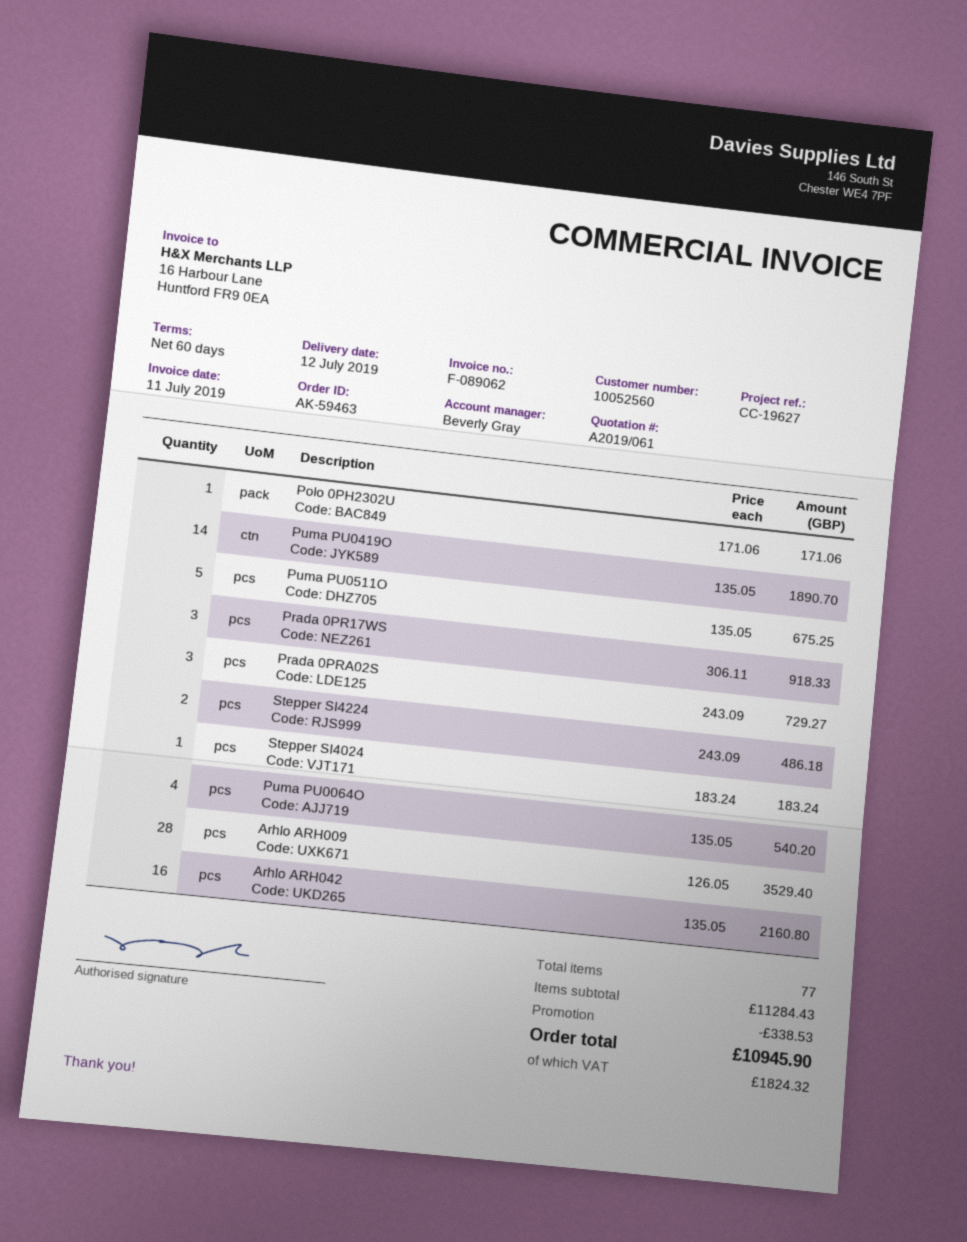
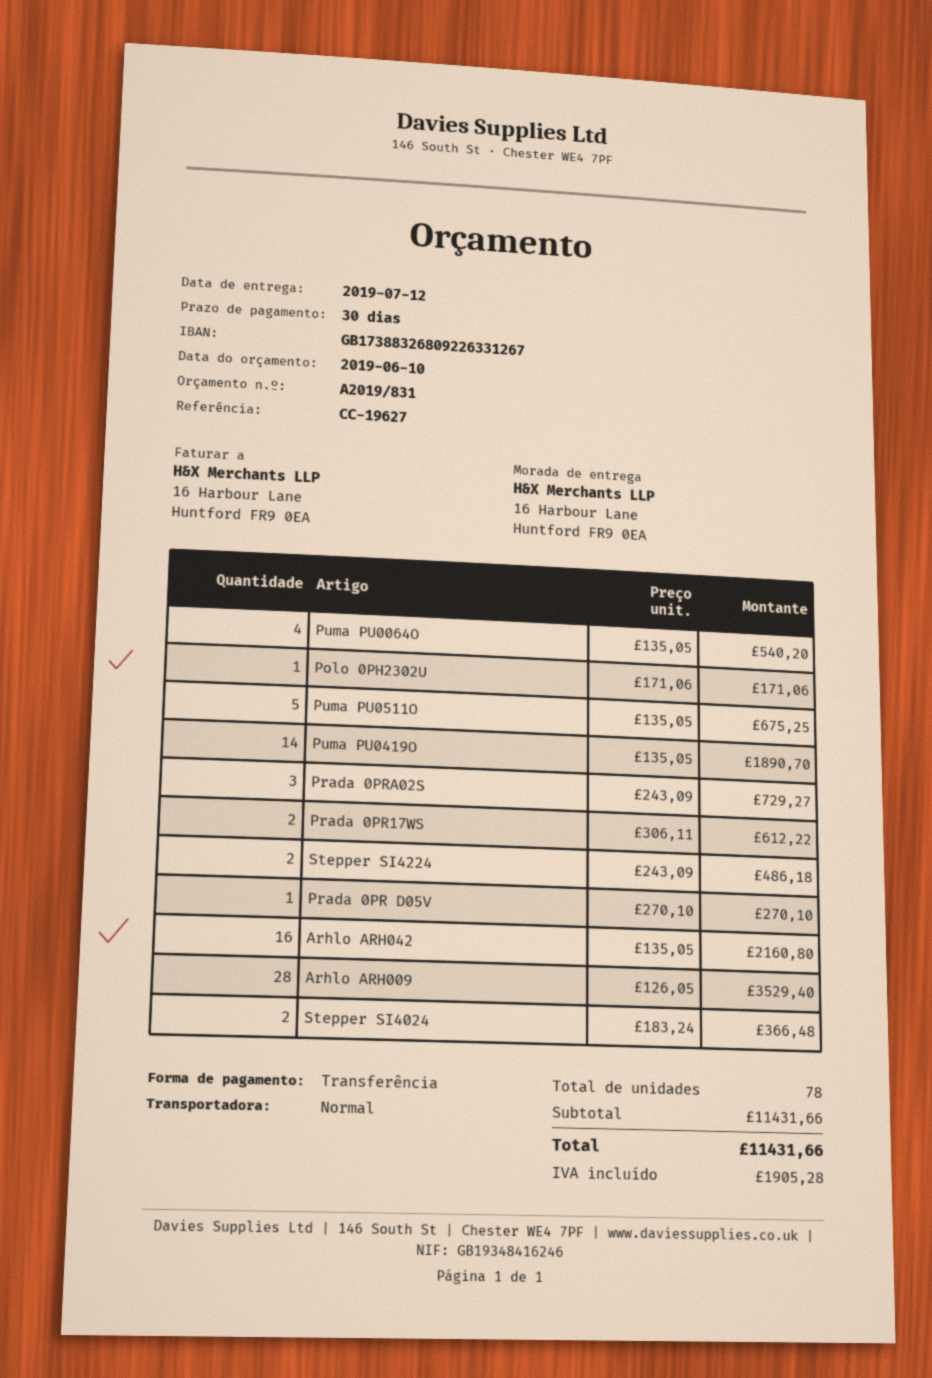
quote number: A2019/061 -> A2019/831
payment terms: 60 days -> 30 days
Prada 0PR17WS: 3 x 306.11 = 918.33 -> 2 x 306.11 = 612.22
Stepper SI4024: 1 x 183.24 = 183.24 -> 2 x 183.24 = 366.48
Prada 0PR D05V: none -> 1 x 270.10 = 270.10
total quantity: 77 -> 78
subtotal: 11284.43 -> 11431.66
discount: 338.53 -> none
tax: 1824.32 -> 1905.28
total: 10945.90 -> 11431.66

